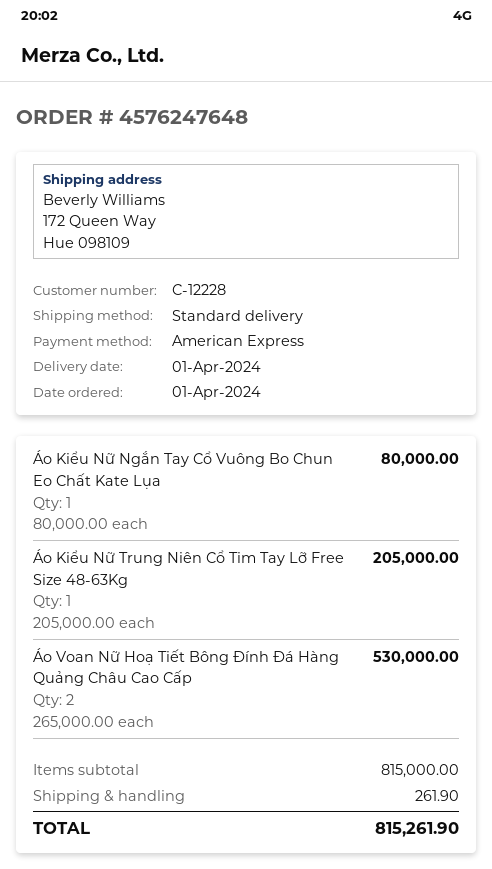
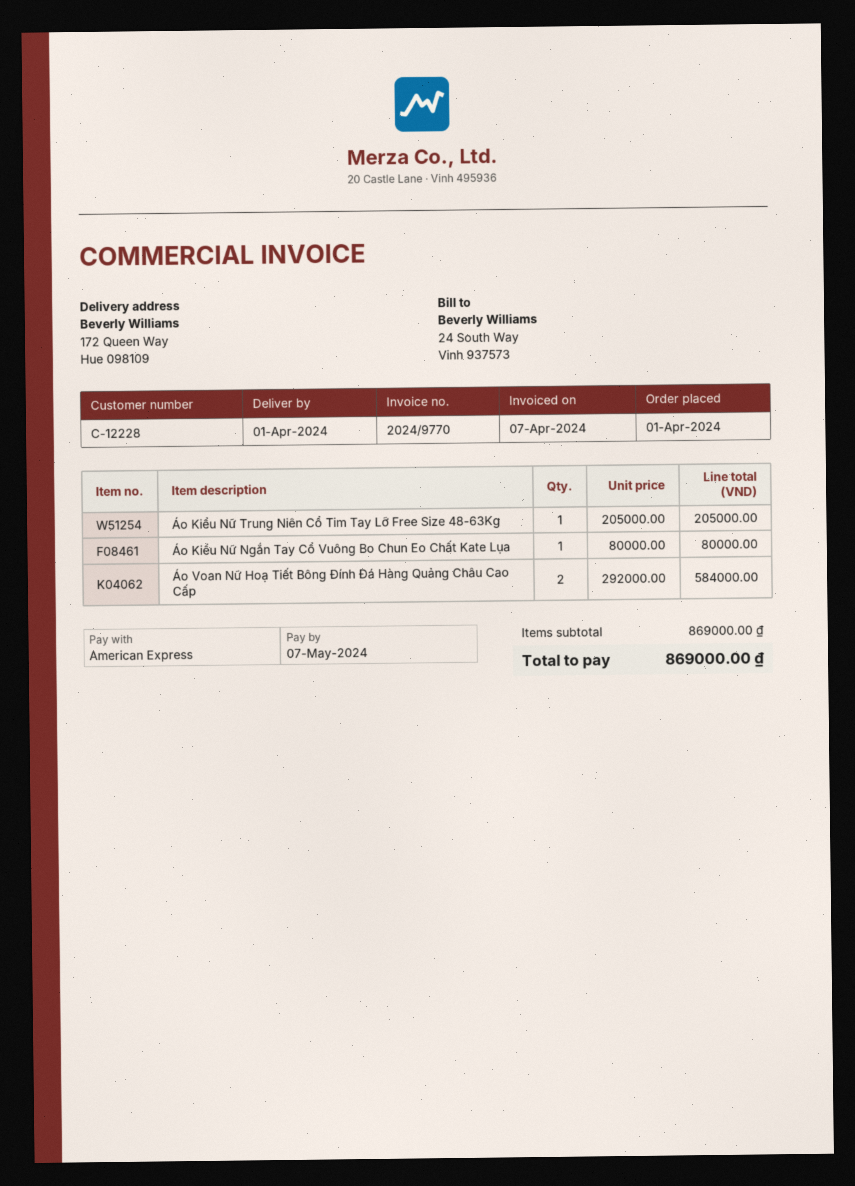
Áo Voan Nữ Hoạ Tiết Bông Đính Đá Hàng Quảng Châu Cao Cấp: 2 x 265000.00 = 530000.00 -> 2 x 292000.00 = 584000.00
subtotal: 815000.00 -> 869000.00
shipping: 261.90 -> none
total: 815261.90 -> 869000.00

